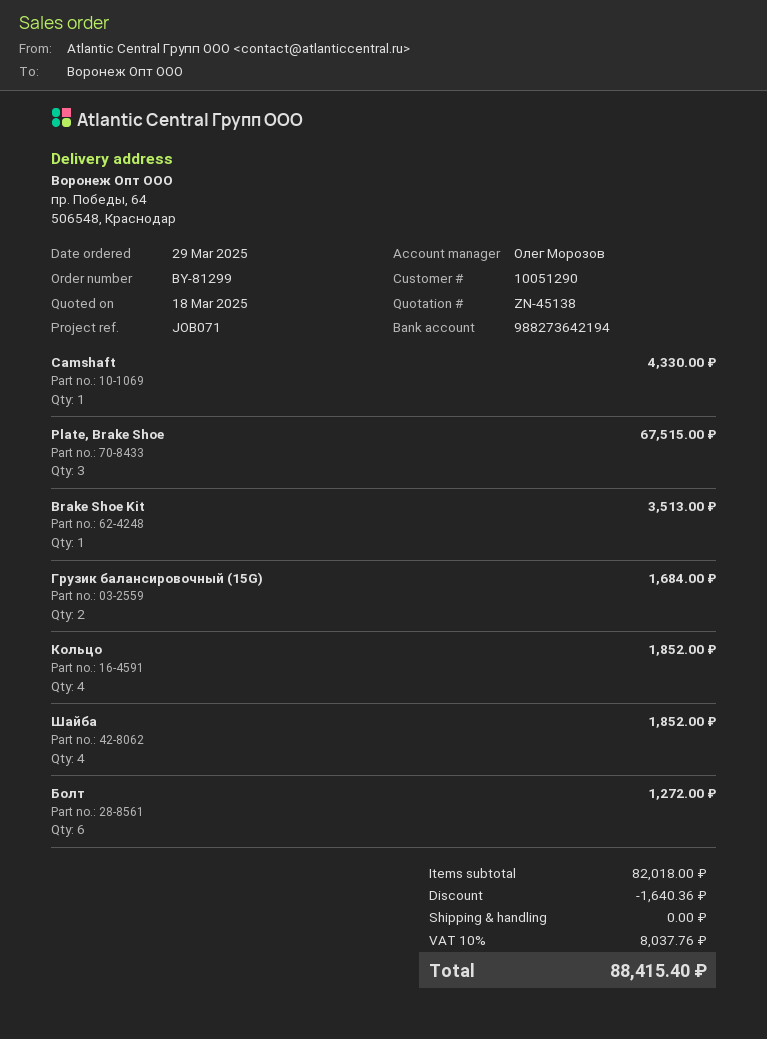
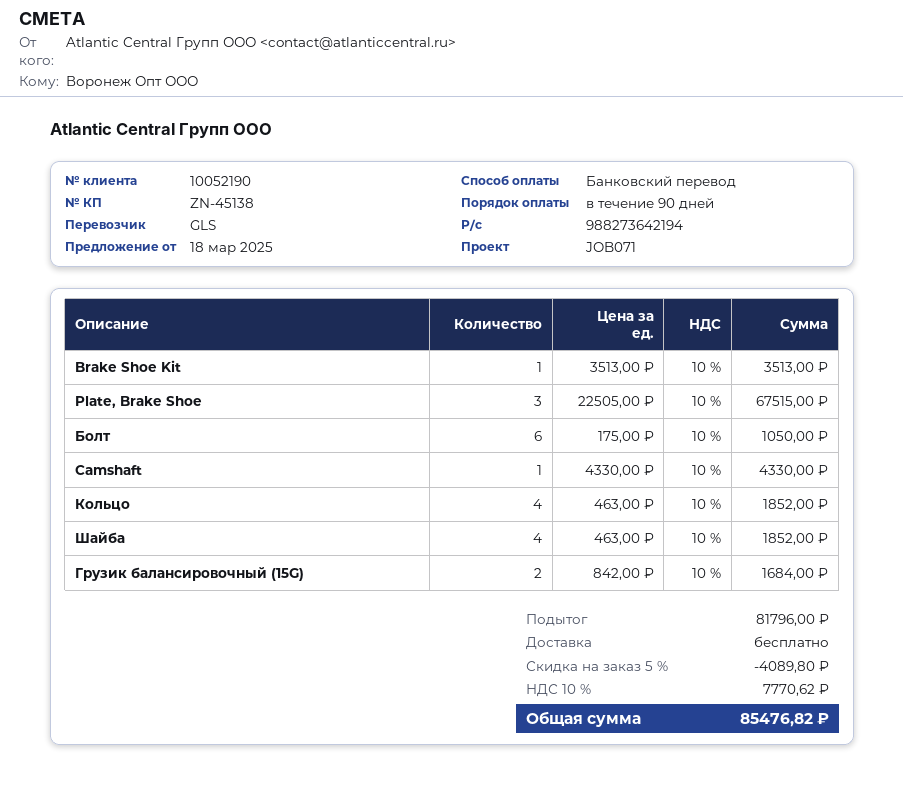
customer number: 10051290 -> 10052190
Болт: 6 for 1272.00 -> 6 for 1050.00
subtotal: 82018.00 -> 81796.00
discount: 1640.36 -> 4089.80
tax: 10% = 8037.76 -> 10% = 7770.62
total: 88415.40 -> 85476.82

